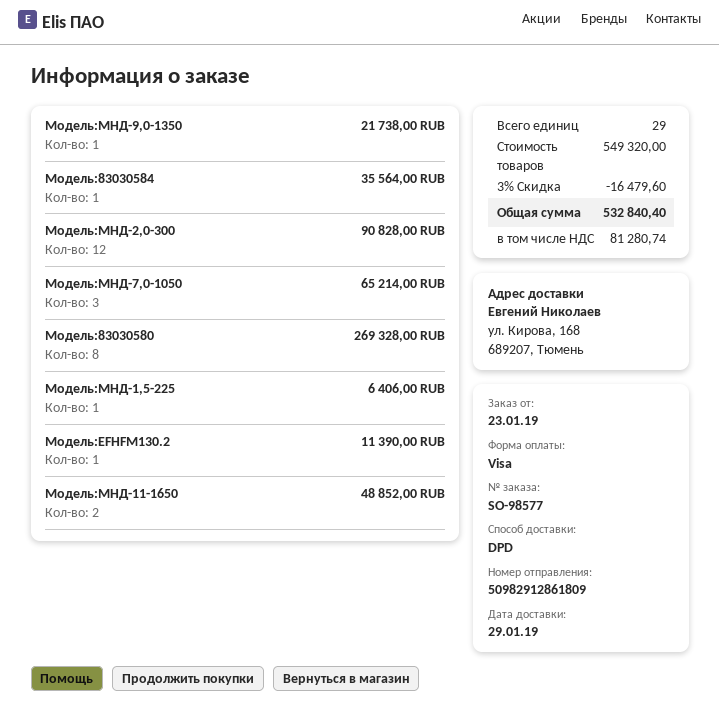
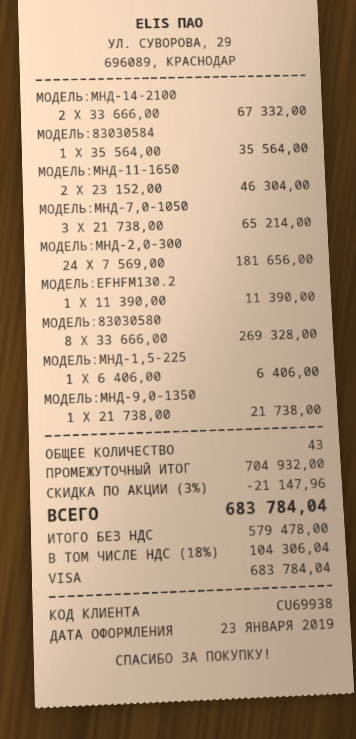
Модель:МНД-2,0-300: 12 for 90828.00 -> 24 for 181656.00
Модель:МНД-11-1650: 2 for 48852.00 -> 2 for 46304.00
МОДЕЛЬ:МНД-14-2100: none -> 2 for 67332.00
total quantity: 29 -> 43
subtotal: 549320.00 -> 704932.00
discount: 3% = 16479.60 -> 3% = 21147.96
tax: 81280.74 -> 104306.04
total: 532840.40 -> 683784.04

